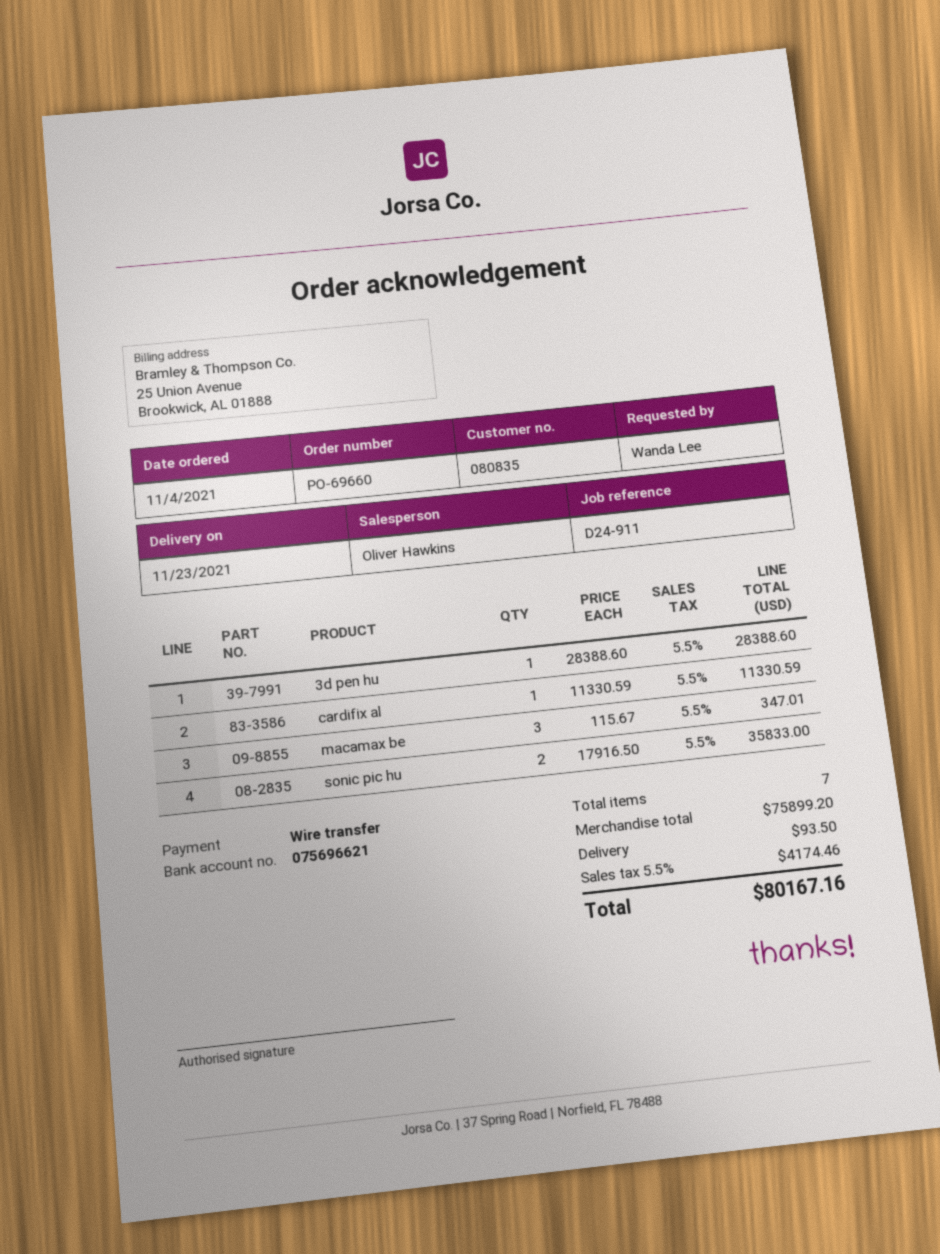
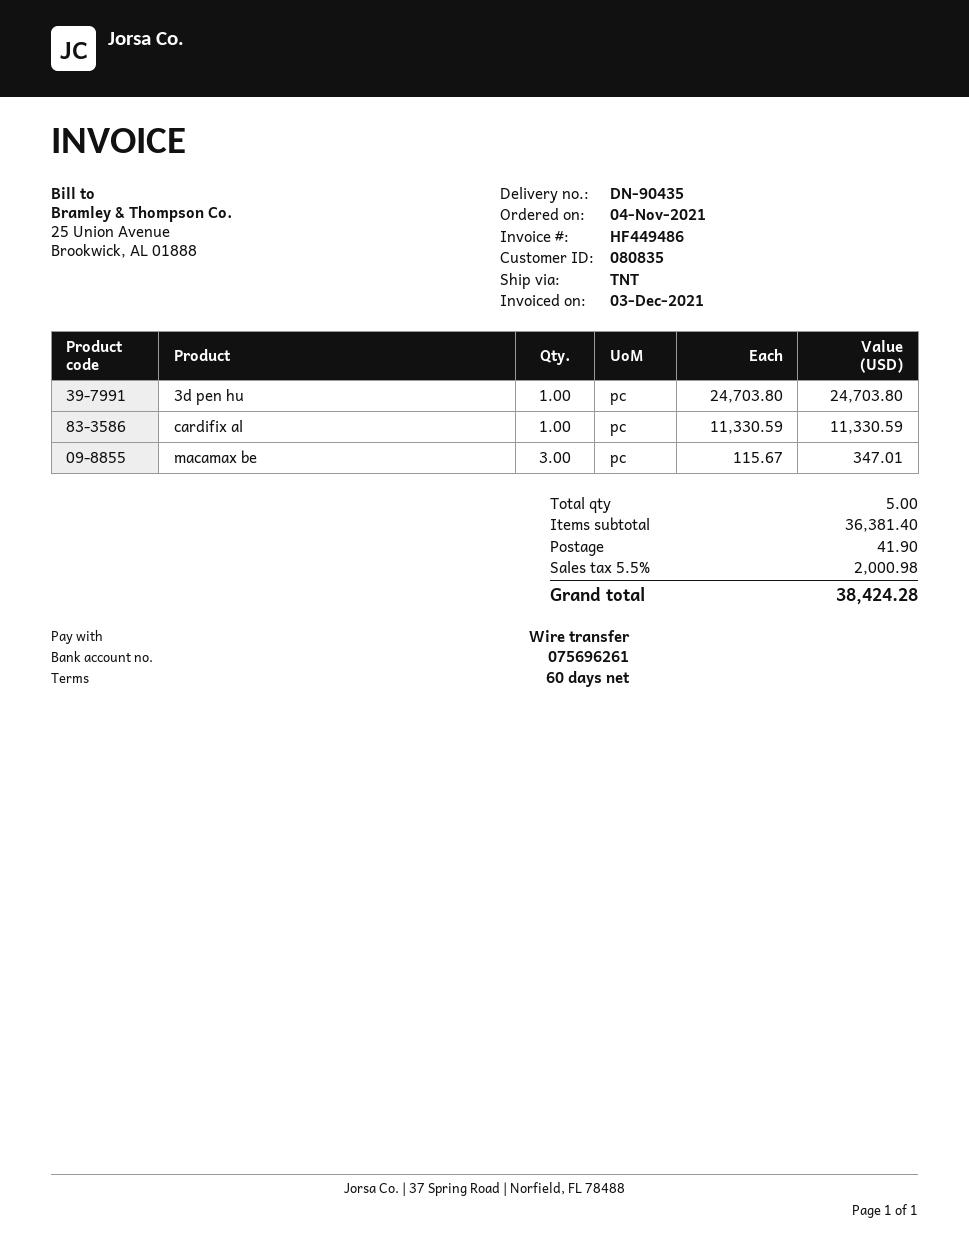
bank account: 075696621 -> 075696261
3d pen hu: 1 x 28388.60 = 28388.60 -> 1 x 24703.80 = 24703.80
sonic pic hu: 2 x 17916.50 = 35833.00 -> none
total quantity: 7 -> 5
subtotal: 75899.20 -> 36381.40
shipping: 93.50 -> 41.90
tax: 5.5% = 4174.46 -> 5.5% = 2000.98
total: 80167.16 -> 38424.28

